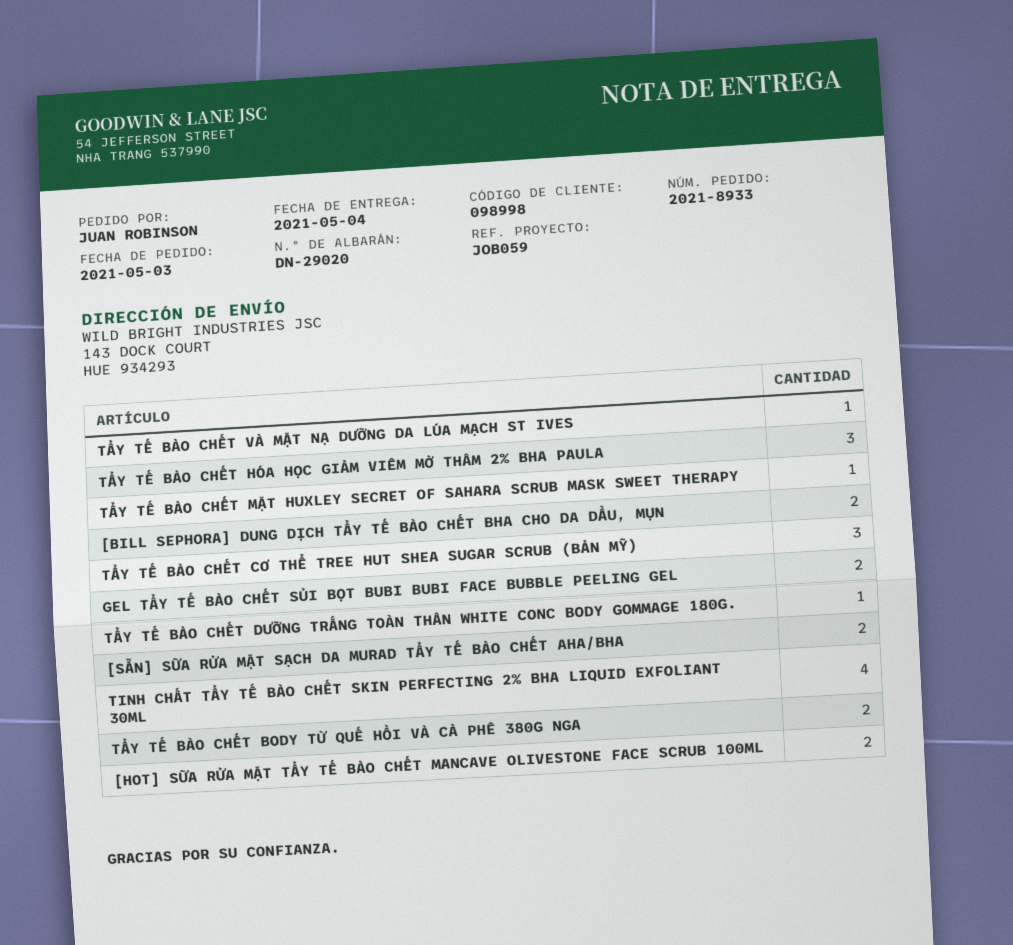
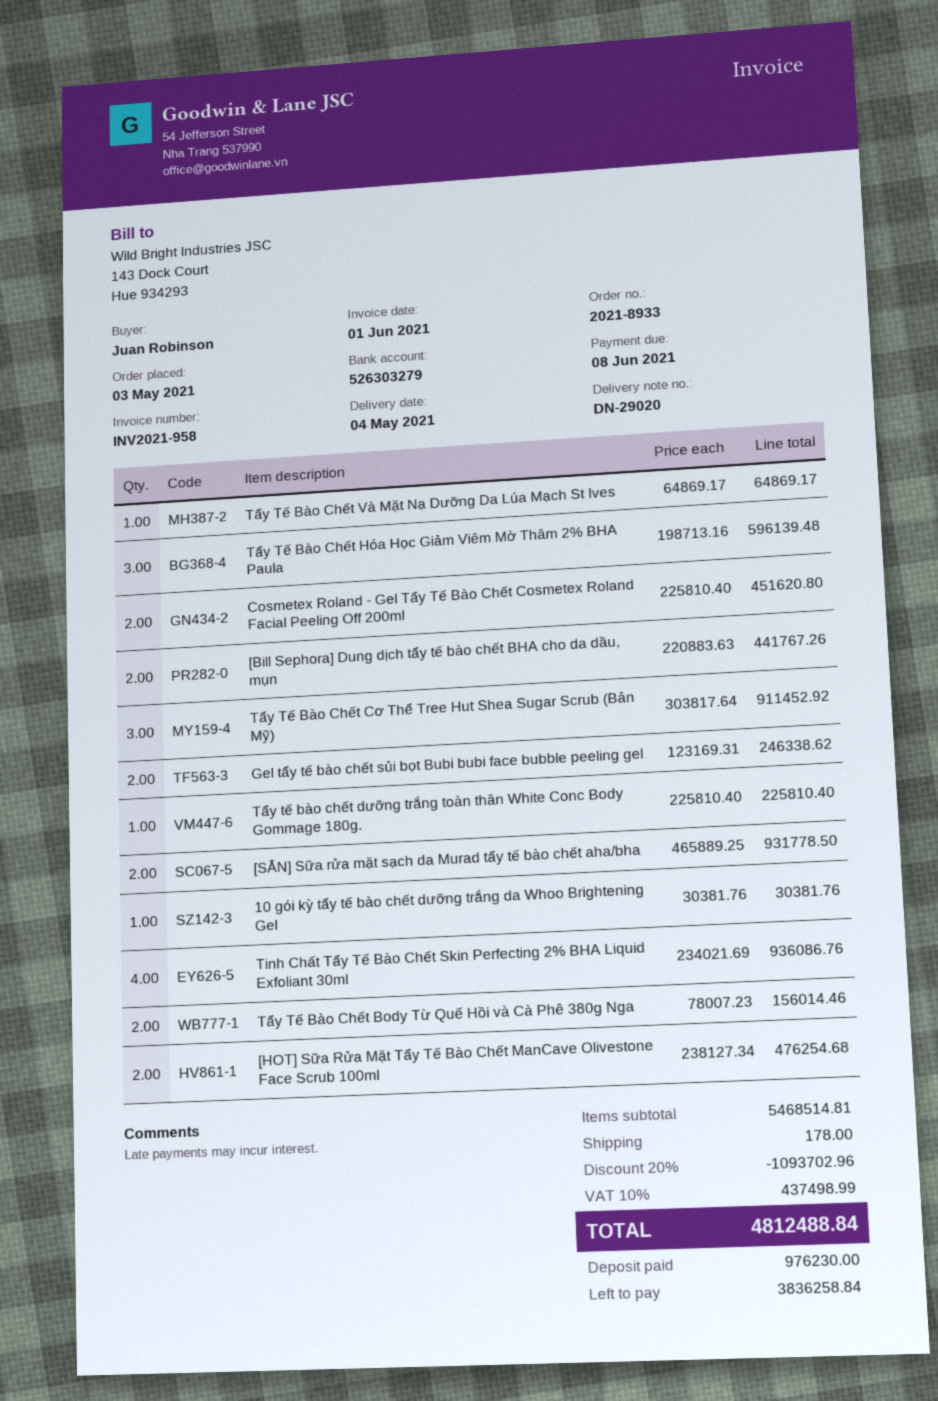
TẨY TẾ BÀO CHẾT MẶT HUXLEY SECRET OF SAHARA SCRUB MASK SWEET THERAPY: 1 -> none
Cosmetex Roland - Gel Tẩy Tế Bào Chết Cosmetex Roland Facial Peeling Off 200ml: none -> 2
10 gói kỳ tẩy tế bào chết dưỡng trắng da Whoo Brightening Gel: none -> 1

